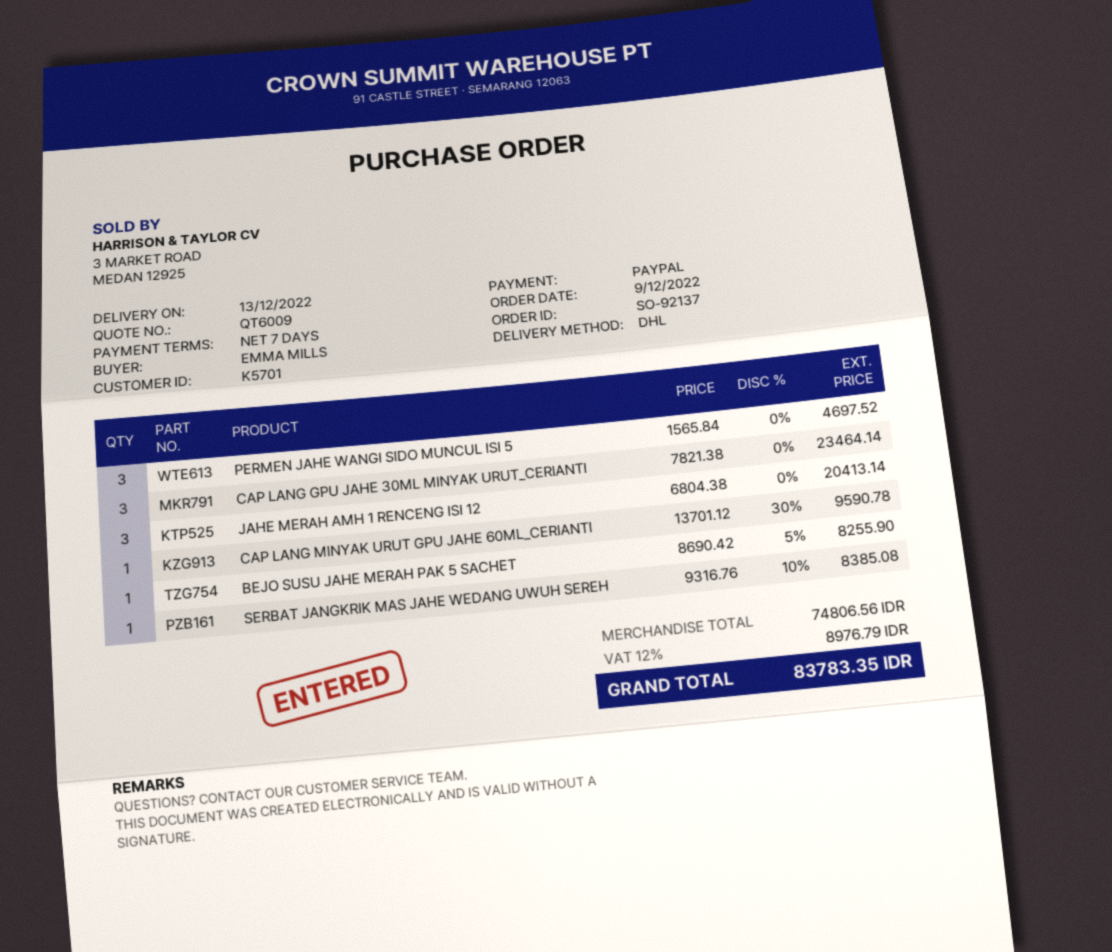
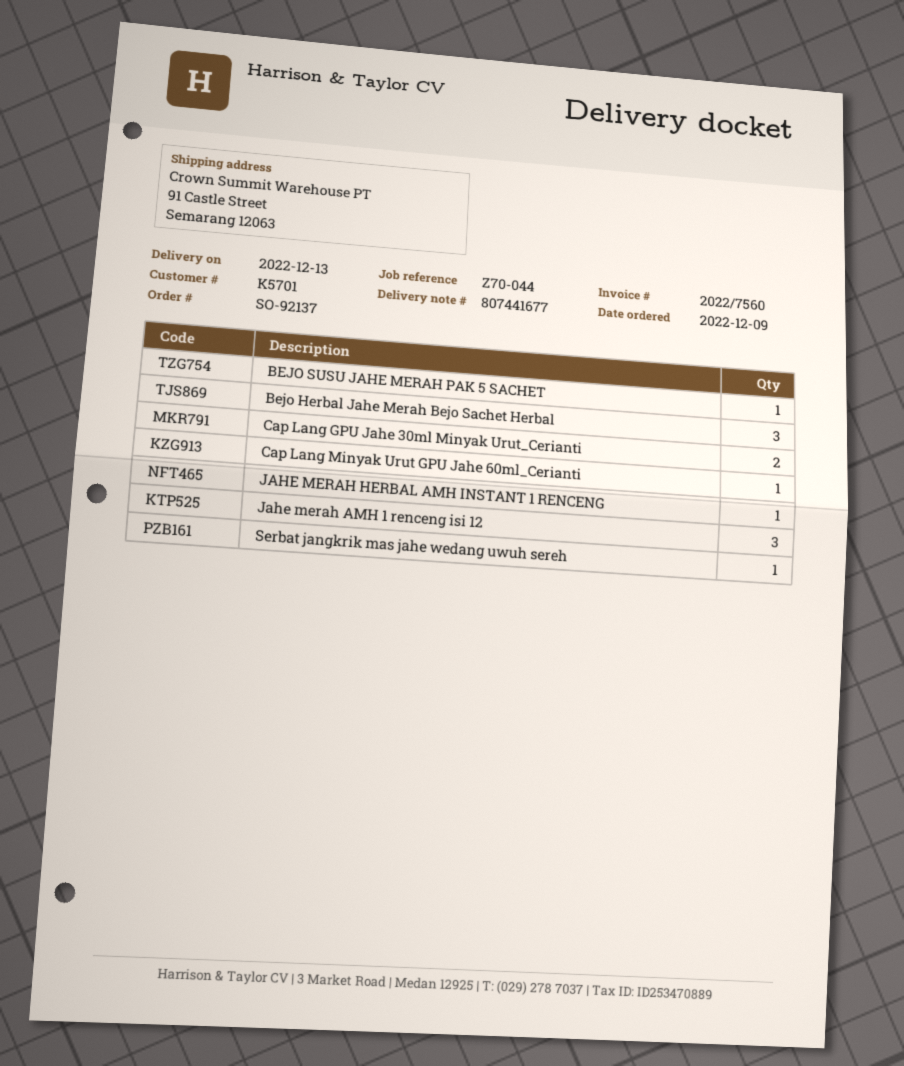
PERMEN JAHE WANGI SIDO MUNCUL ISI 5: 3 -> none
CAP LANG GPU JAHE 30ML MINYAK URUT_CERIANTI: 3 -> 2
Bejo Herbal Jahe Merah Bejo Sachet Herbal: none -> 3
JAHE MERAH HERBAL AMH INSTANT 1 RENCENG: none -> 1

